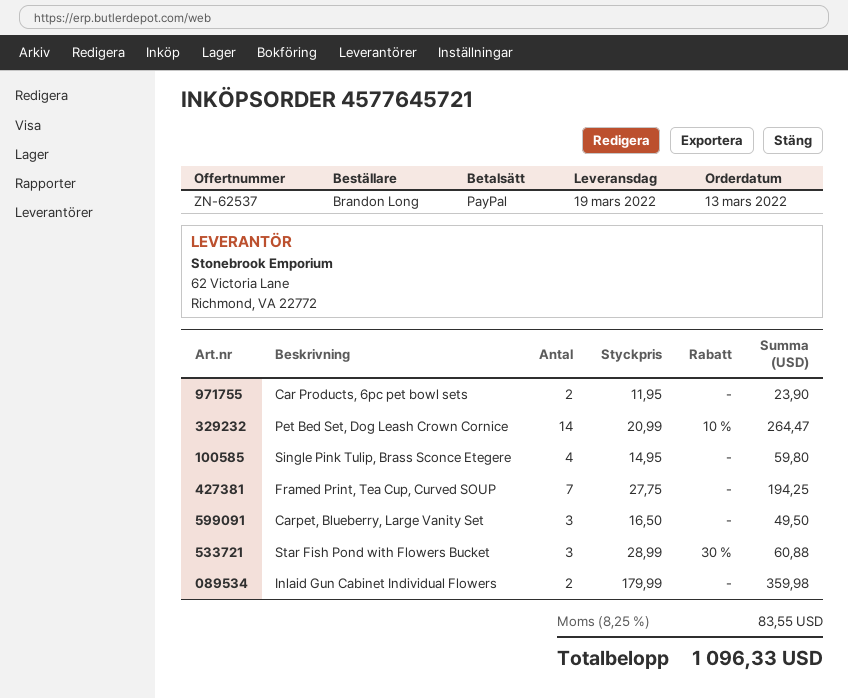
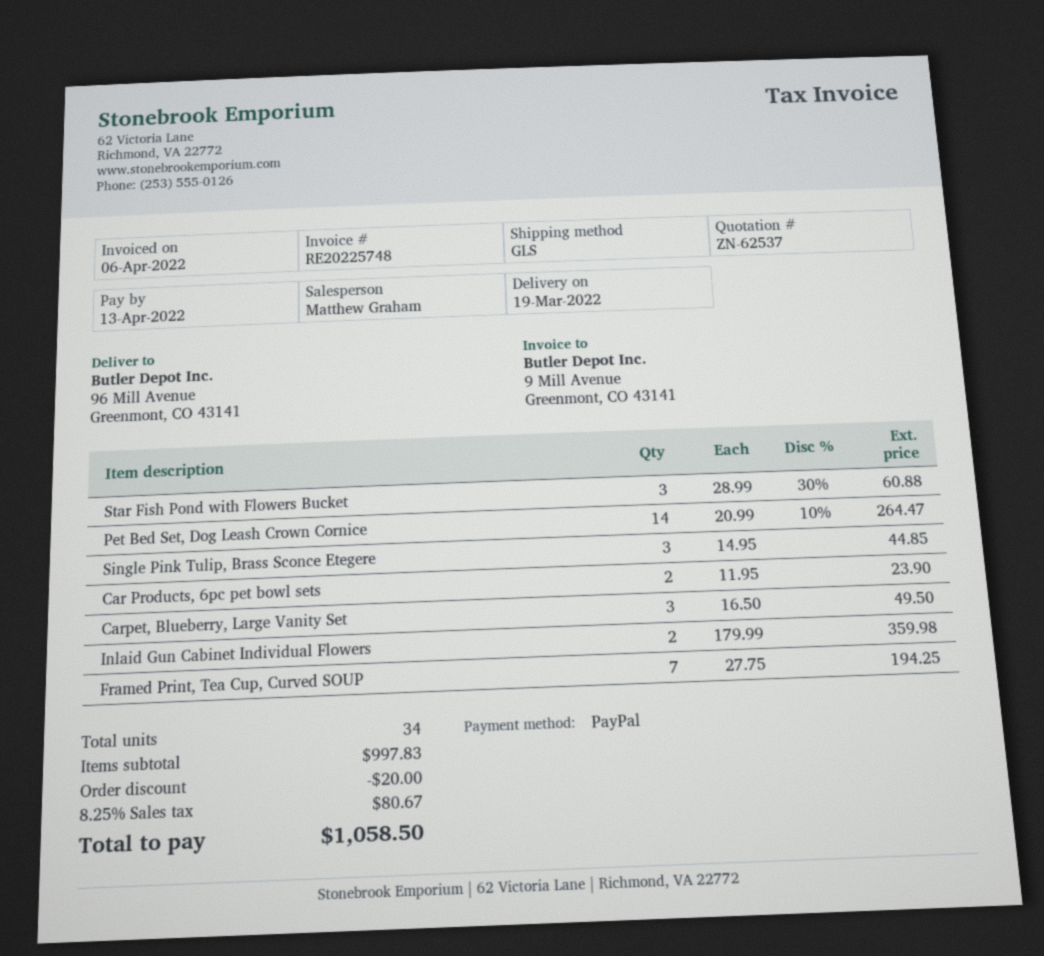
Single Pink Tulip, Brass Sconce Etegere: 4 x 14.95 = 59.80 -> 3 x 14.95 = 44.85
discount: none -> 20.00
tax: 8.25% = 83.55 -> 8.25% = 80.67
total: 1096.33 -> 1058.50

